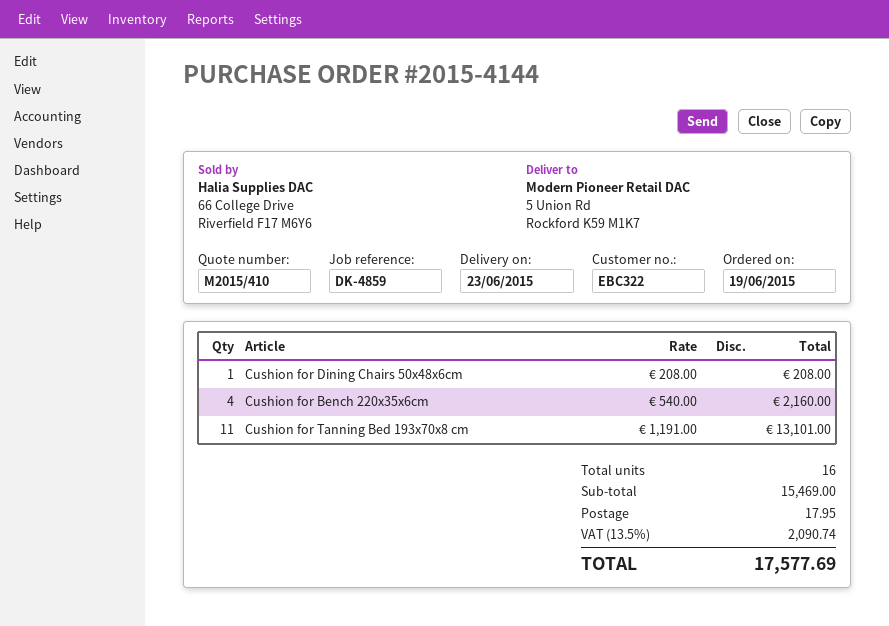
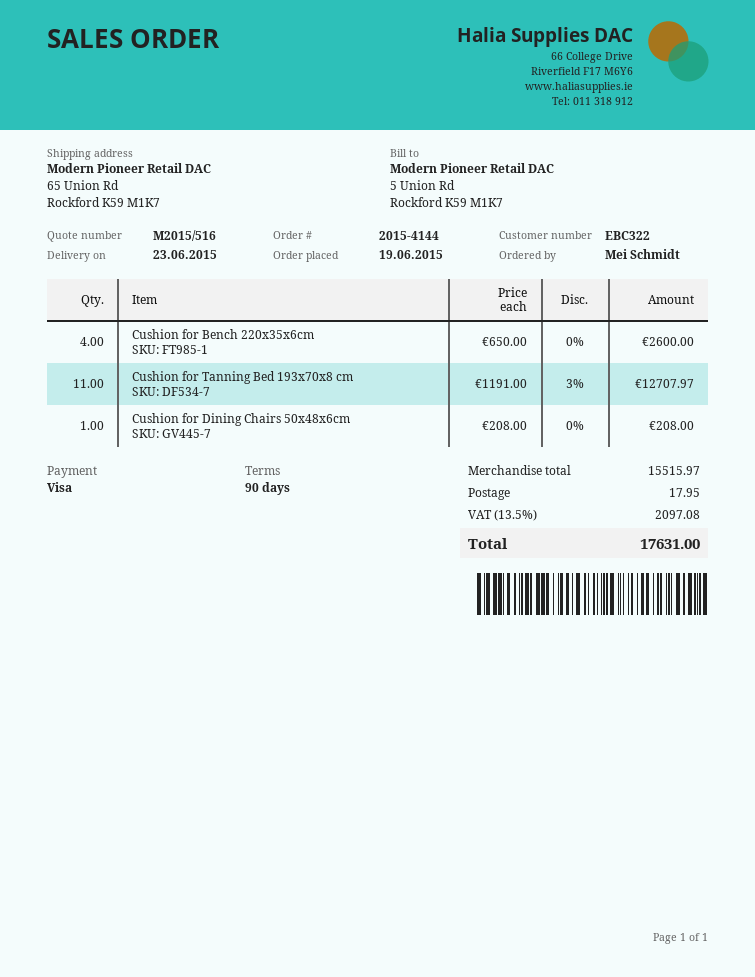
quote number: M2015/410 -> M2015/516
ship to: 5 Union Rd, Rockford K59 M1K7 -> 65 Union Rd, Rockford K59 M1K7
Cushion for Bench 220x35x6cm: 4 x 540.00 = 2160.00 -> 4 x 650.00 = 2600.00
Cushion for Tanning Bed 193x70x8 cm: 11 x 1191.00 = 13101.00 -> 11 x 1191.00 - 3% = 12707.97
subtotal: 15469.00 -> 15515.97
tax: 13.5% = 2090.74 -> 13.5% = 2097.08
total: 17577.69 -> 17631.00

